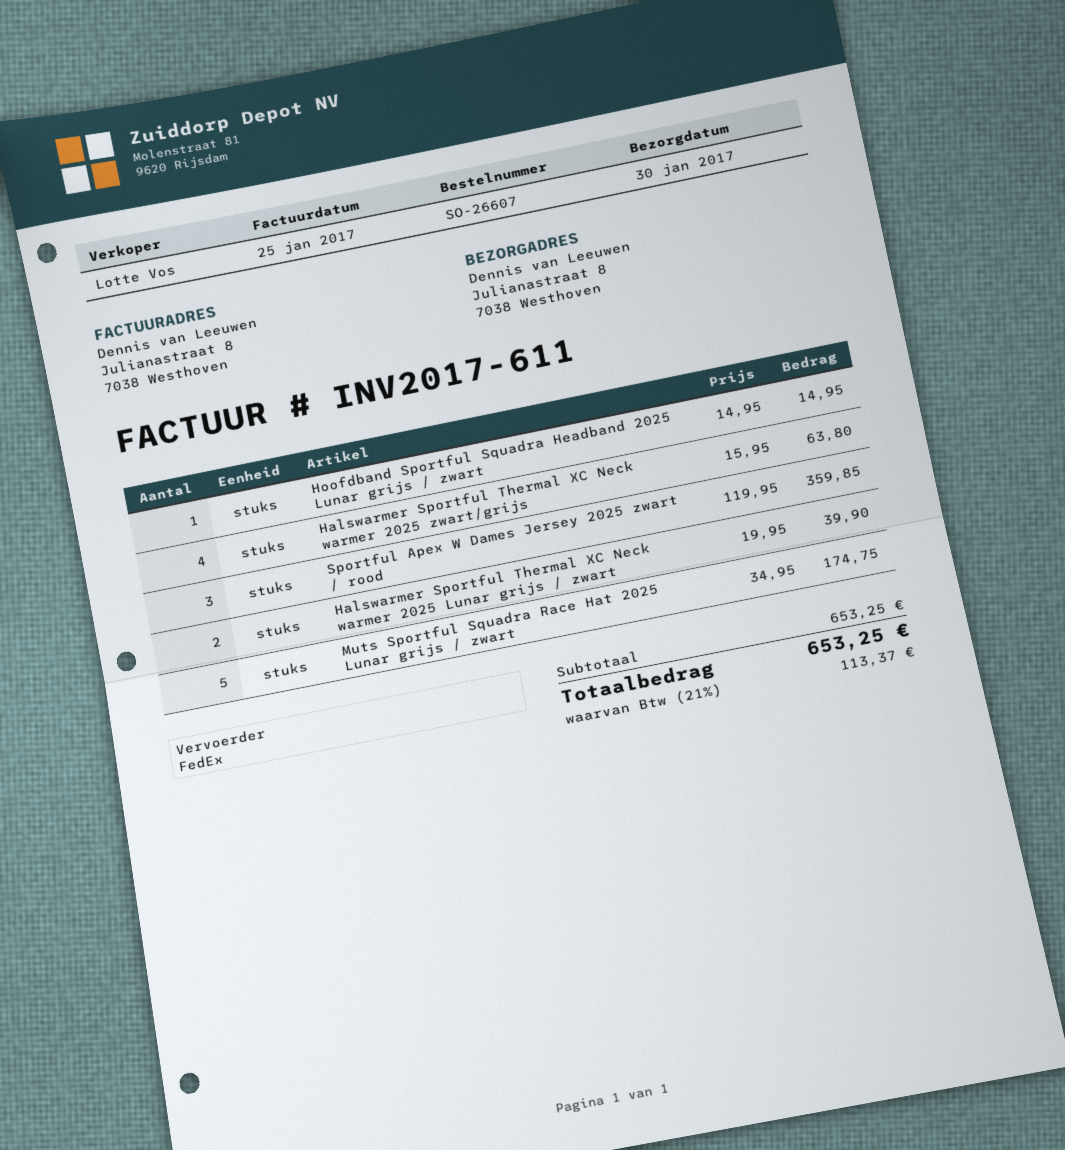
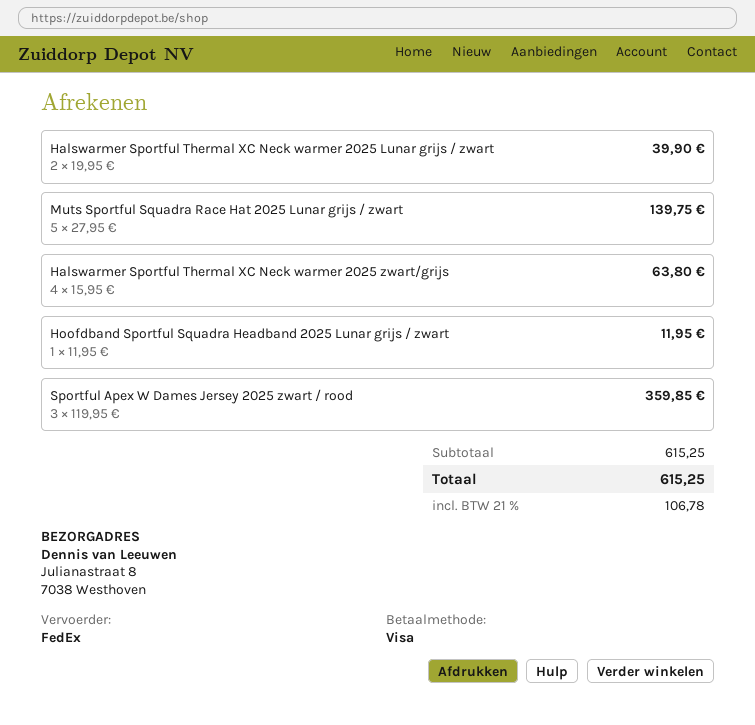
Hoofdband Sportful Squadra Headband 2025 Lunar grijs / zwart: 1 x 14.95 = 14.95 -> 1 x 11.95 = 11.95
Muts Sportful Squadra Race Hat 2025 Lunar grijs / zwart: 5 x 34.95 = 174.75 -> 5 x 27.95 = 139.75
subtotal: 653.25 -> 615.25
tax: 21% = 113.37 -> 21% = 106.78
total: 653.25 -> 615.25

